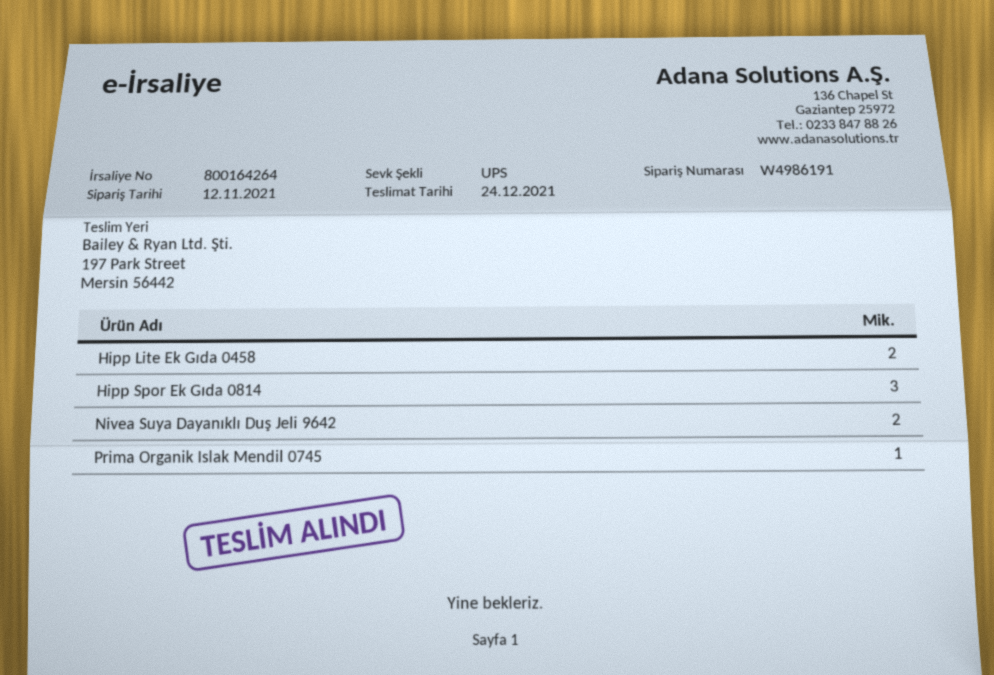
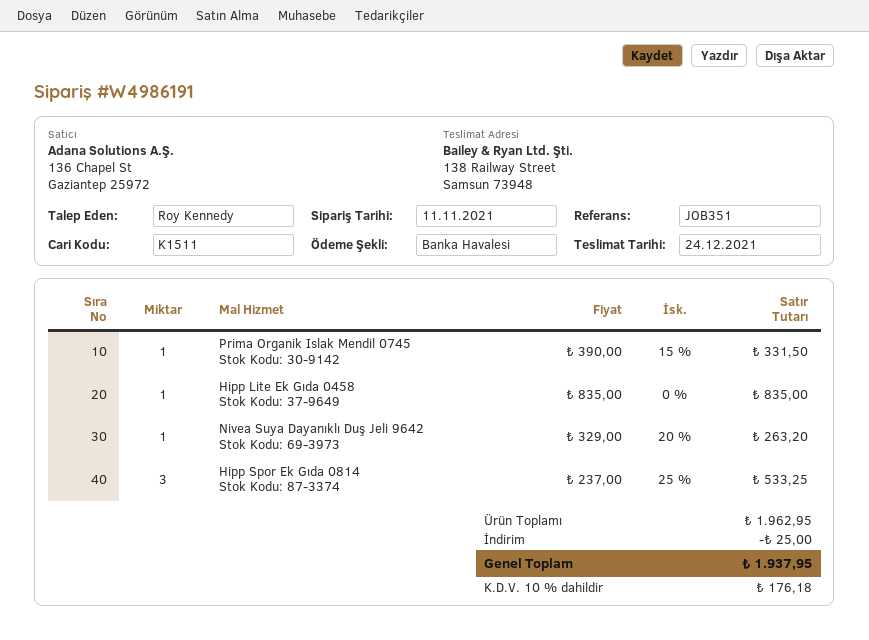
order date: 2021-11-12 -> 2021-11-11
ship to: 197 Park Street, Mersin 56442 -> 138 Railway Street, Samsun 73948
Hipp Lite Ek Gıda 0458: 2 -> 1
Nivea Suya Dayanıklı Duş Jeli 9642: 2 -> 1

